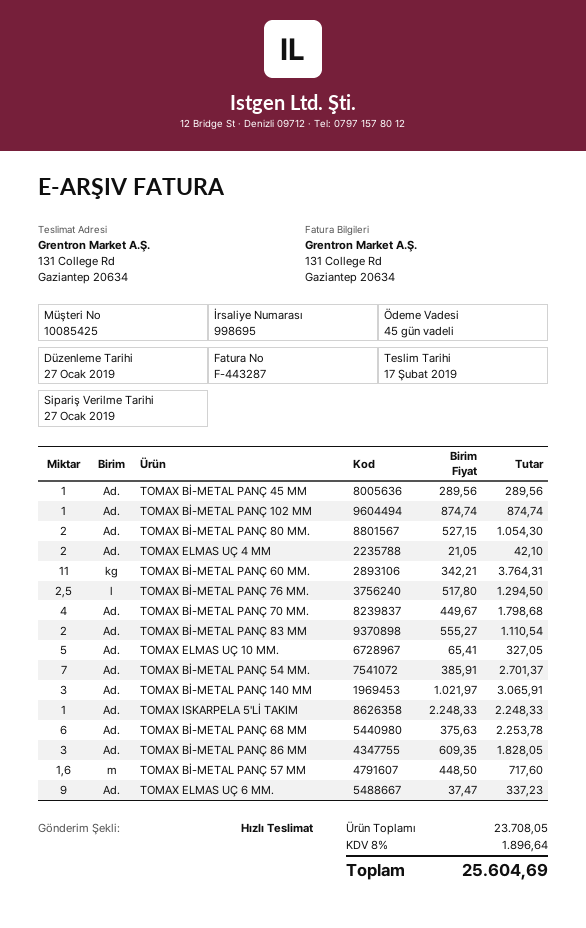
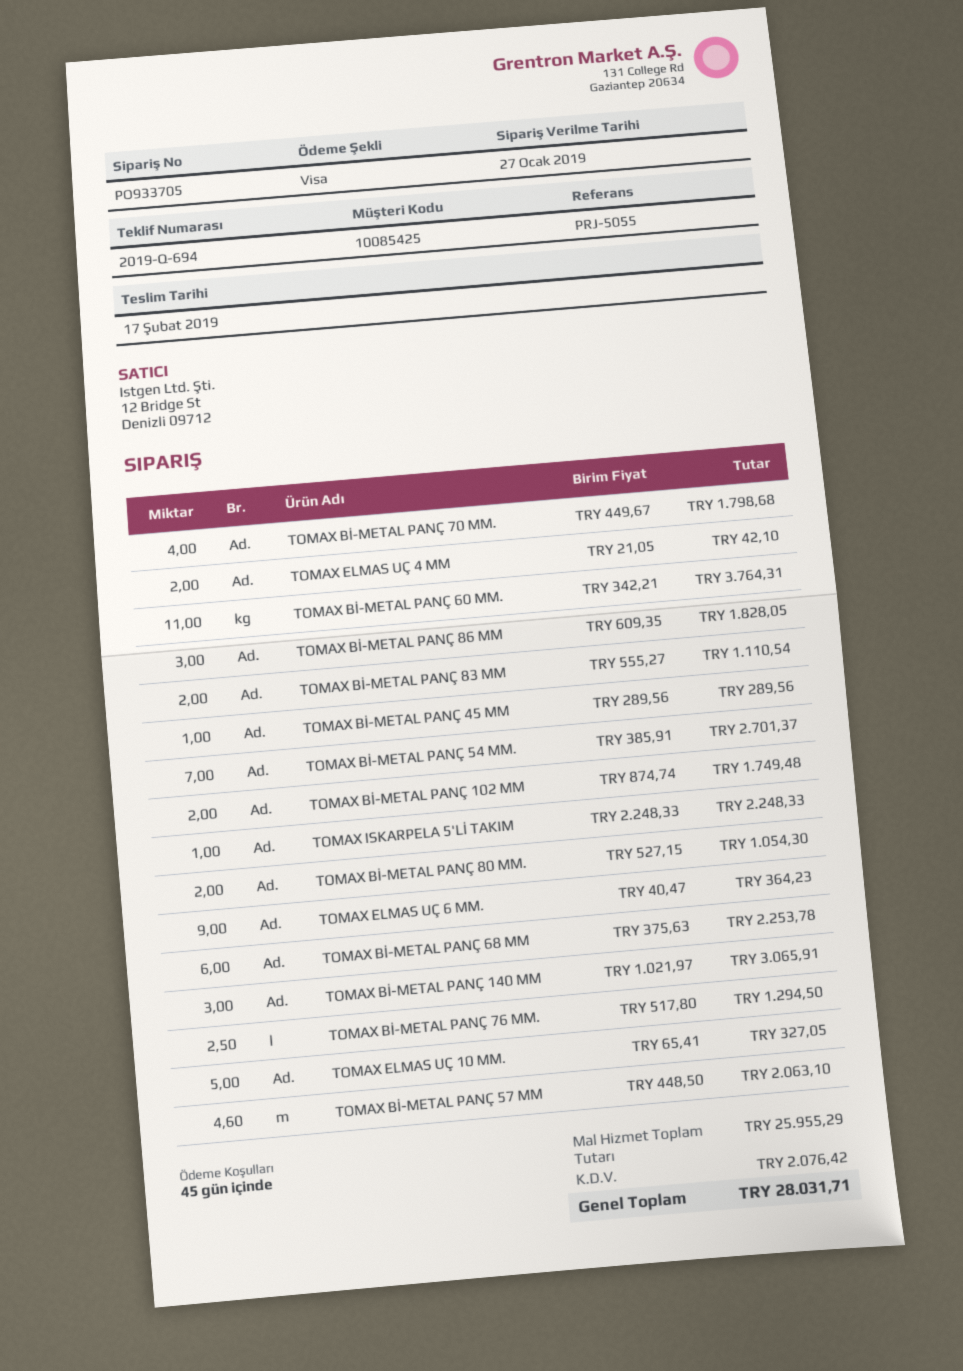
TOMAX Bİ-METAL PANÇ 102 MM: 1 x 874.74 = 874.74 -> 2 x 874.74 = 1749.48
TOMAX Bİ-METAL PANÇ 57 MM: 1.6 x 448.50 = 717.60 -> 4.6 x 448.50 = 2063.10
TOMAX ELMAS UÇ 6 MM.: 9 x 37.47 = 337.23 -> 9 x 40.47 = 364.23
subtotal: 23708.05 -> 25955.29
tax: 1896.64 -> 2076.42
total: 25604.69 -> 28031.71

